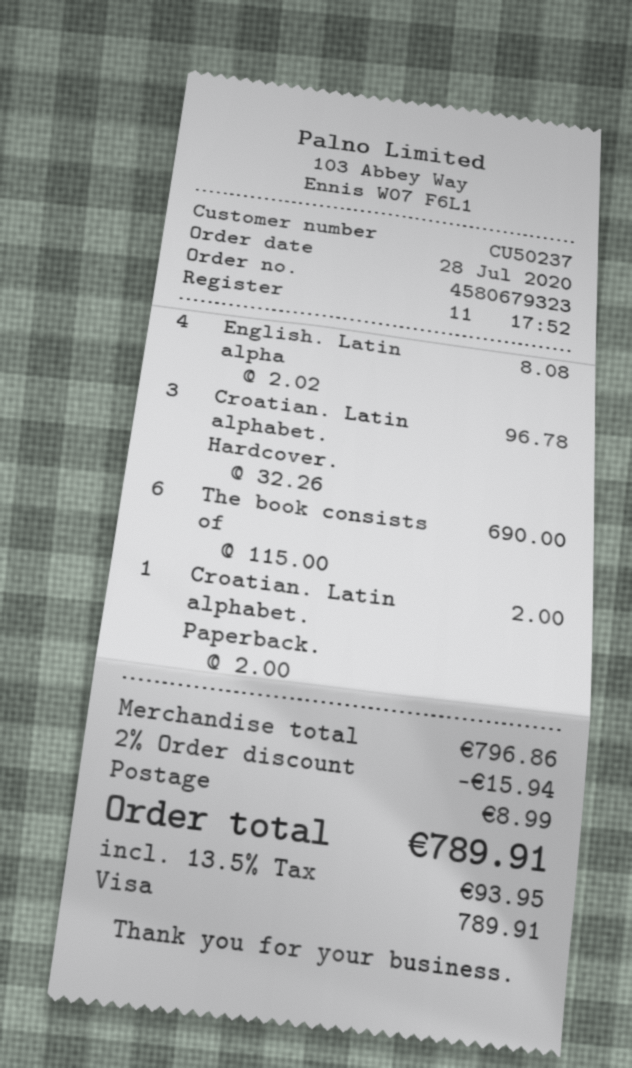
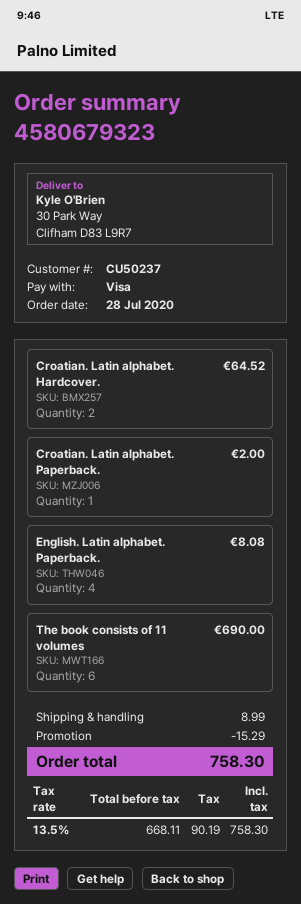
Croatian. Latin alphabet. Hardcover.: 3 for 96.78 -> 2 for 64.52
discount: 15.94 -> 15.29
tax: 13.5% = 93.95 -> 13.5% = 90.19
total: 789.91 -> 758.30

